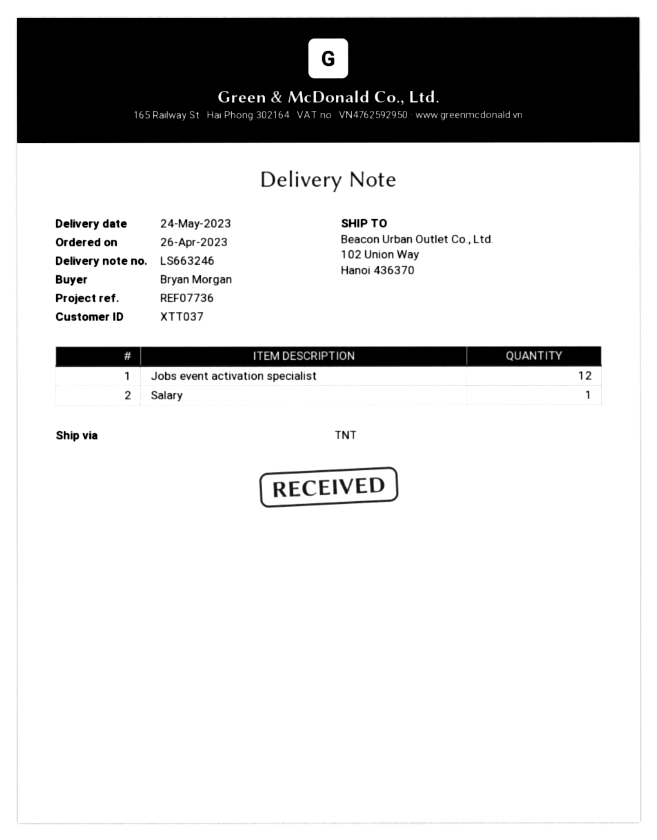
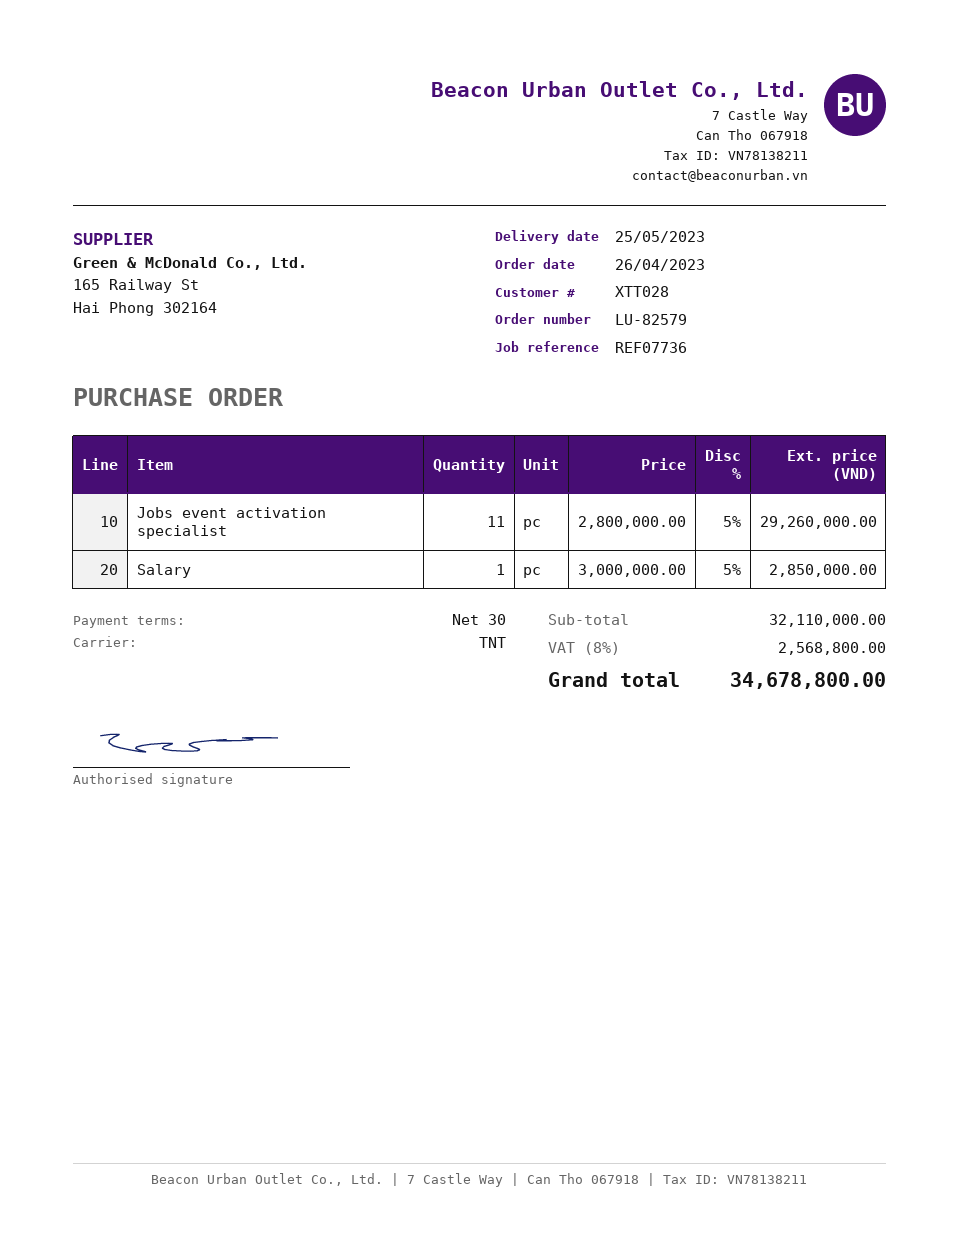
delivery date: 2023-05-24 -> 2023-05-25
customer number: XTT037 -> XTT028
Jobs event activation specialist: 12 -> 11

